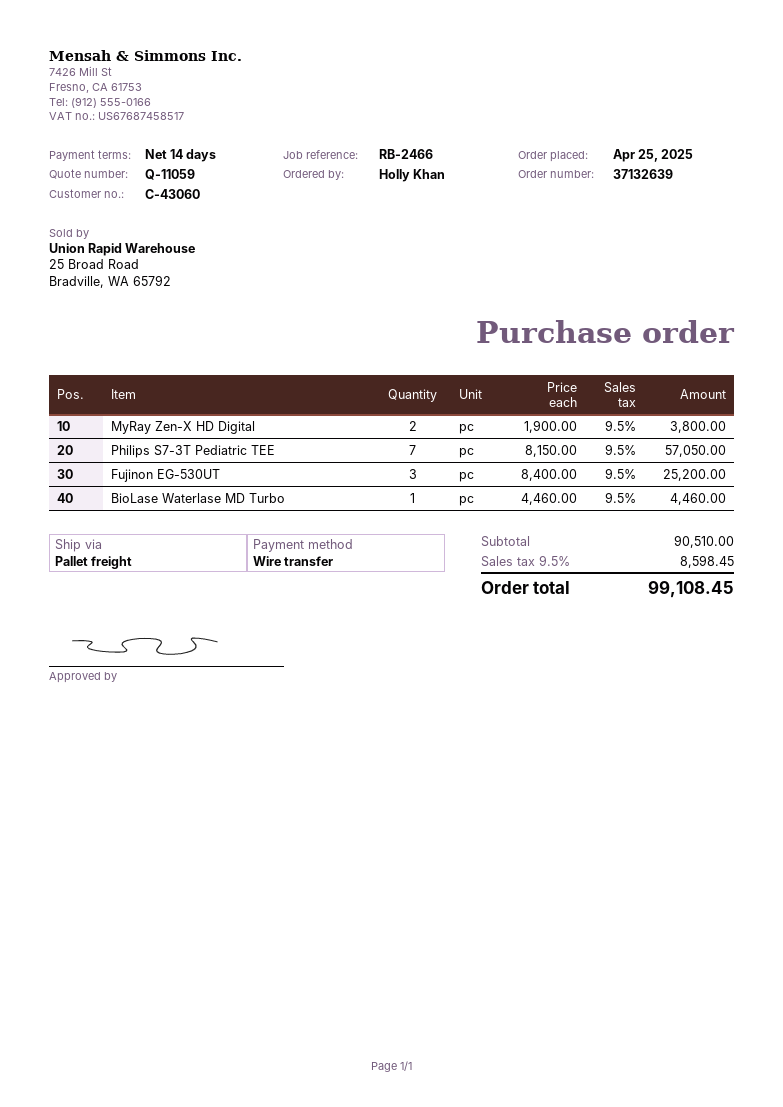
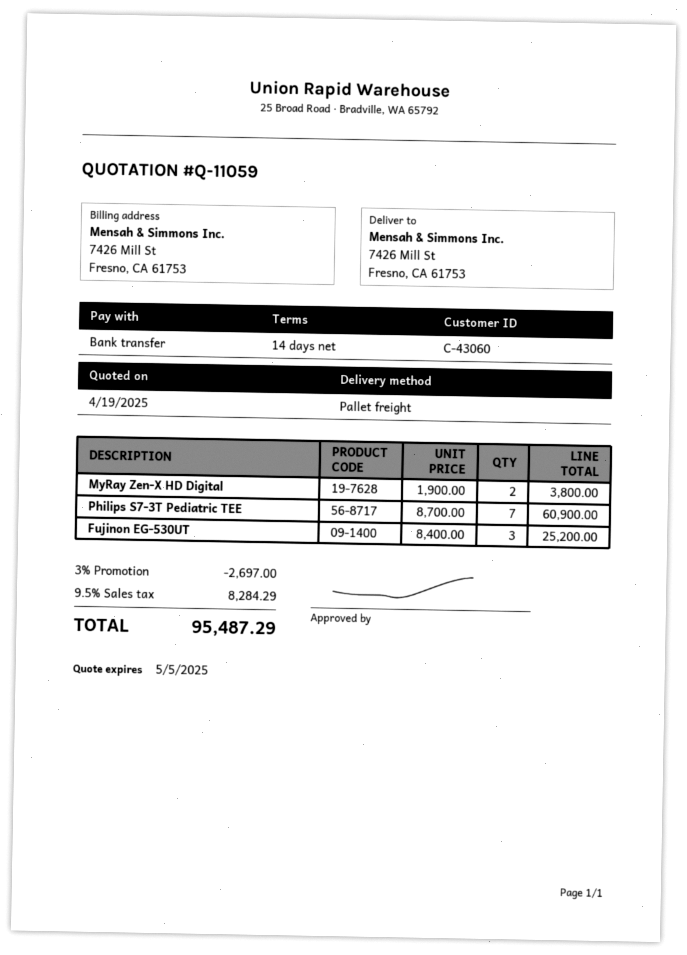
Philips S7-3T Pediatric TEE: 7 x 8150.00 = 57050.00 -> 7 x 8700.00 = 60900.00
BioLase Waterlase MD Turbo: 1 x 4460.00 = 4460.00 -> none
discount: none -> 3% = 2697.00
tax: 9.5% = 8598.45 -> 9.5% = 8284.29
total: 99108.45 -> 95487.29

